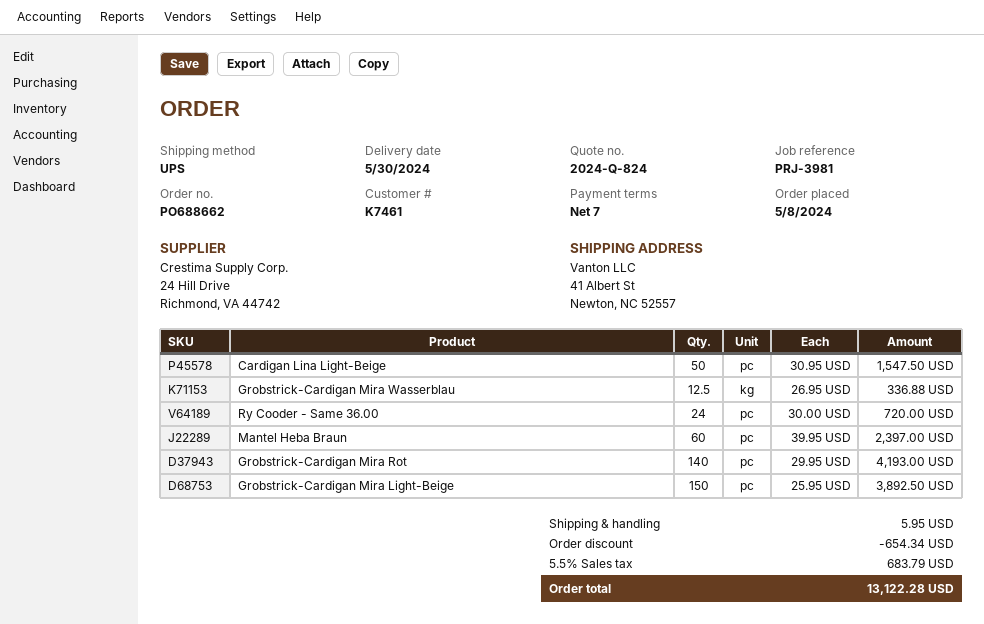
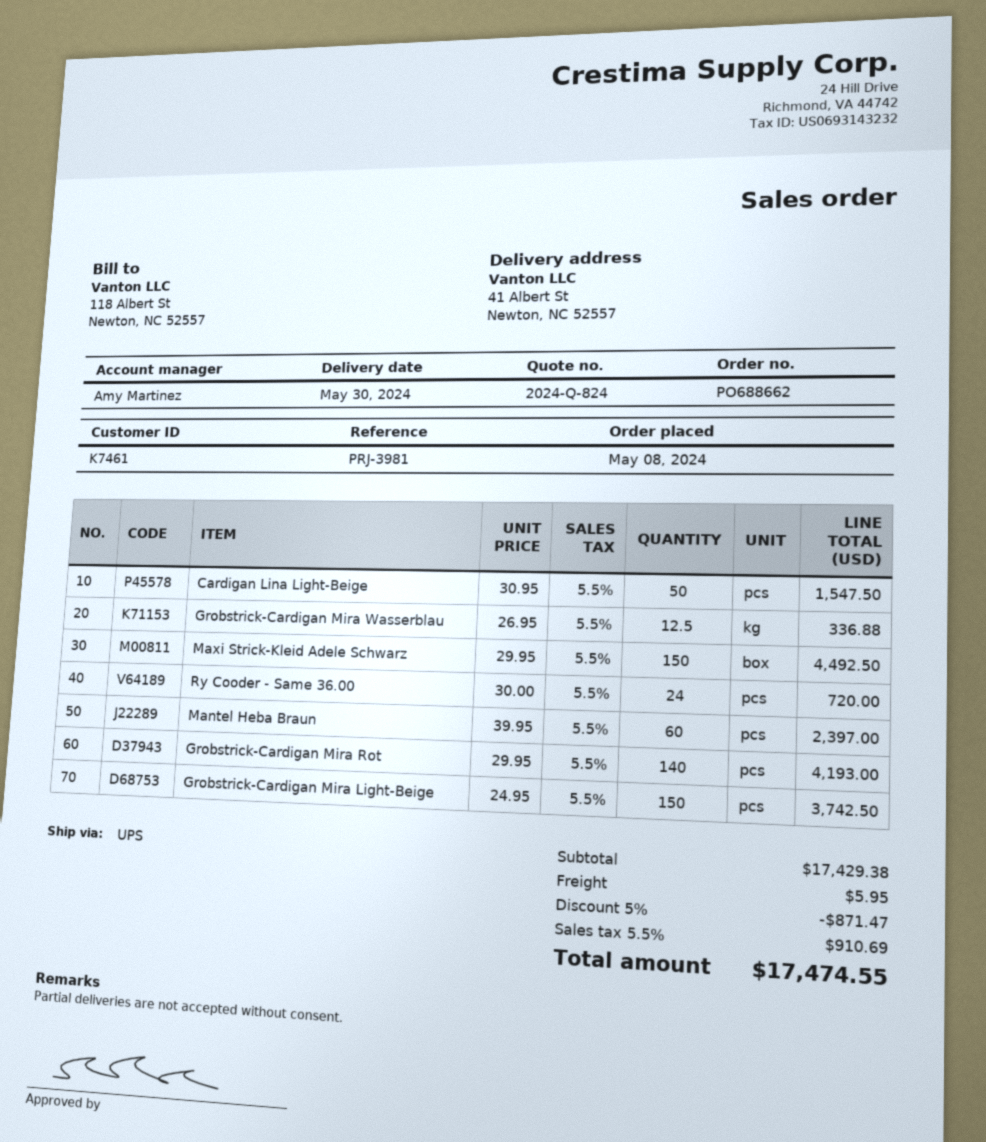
Grobstrick-Cardigan Mira Light-Beige: 150 x 25.95 = 3892.50 -> 150 x 24.95 = 3742.50
Maxi Strick-Kleid Adele Schwarz: none -> 150 x 29.95 = 4492.50
discount: 654.34 -> 871.47
tax: 5.5% = 683.79 -> 5.5% = 910.69
total: 13122.28 -> 17474.55

